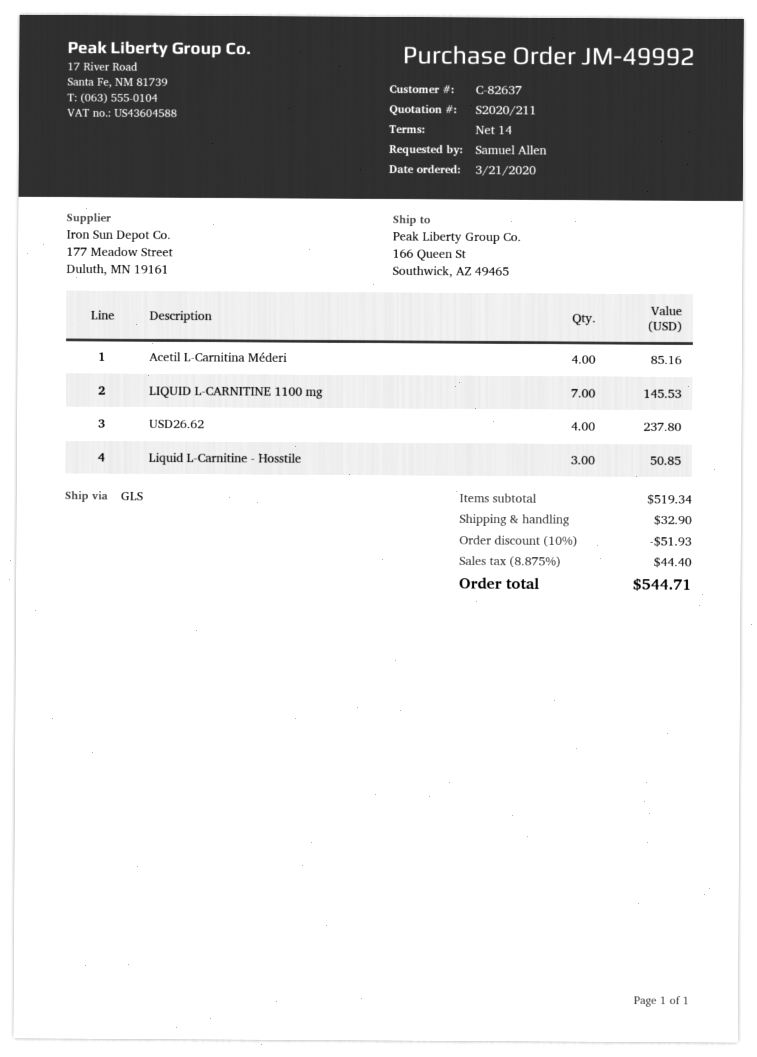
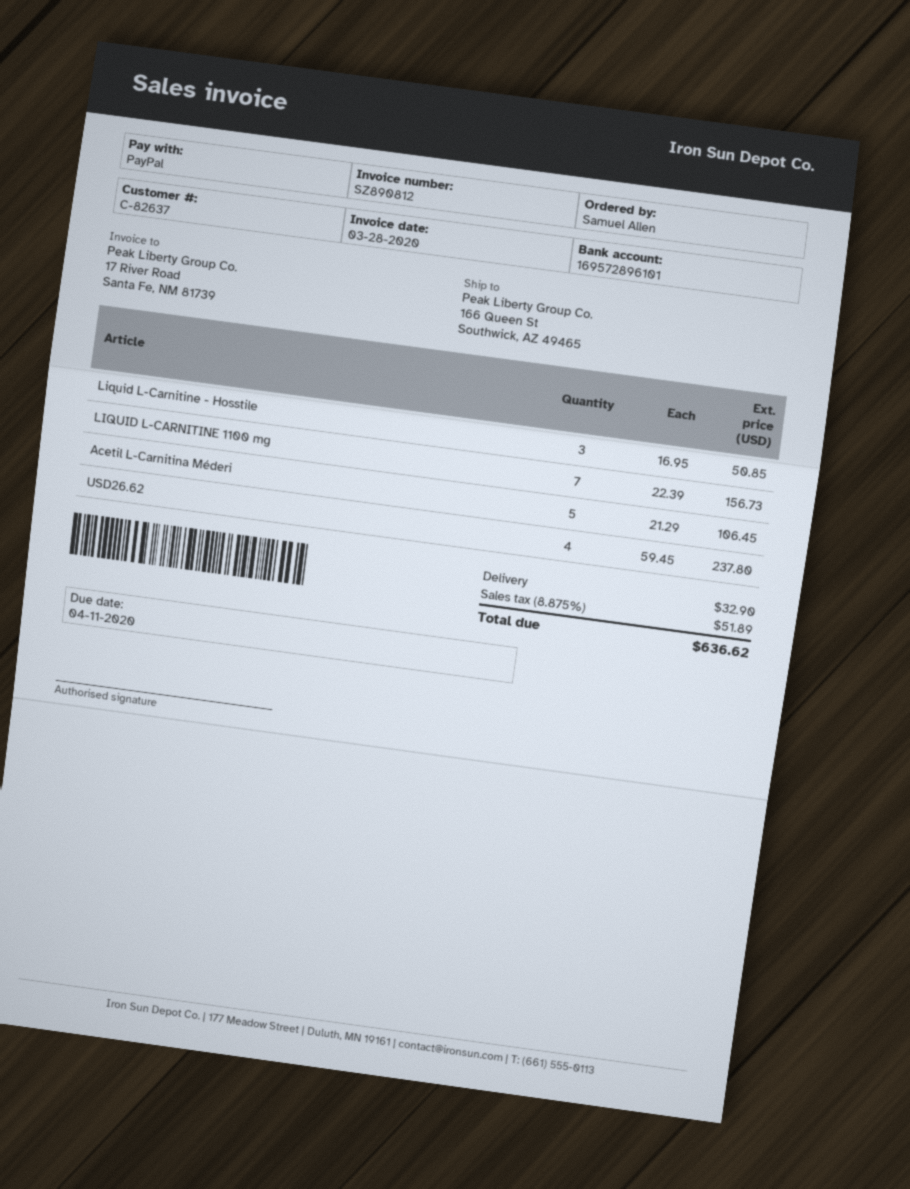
Acetil L-Carnitina Méderi: 4 for 85.16 -> 5 for 106.45
LIQUID L-CARNITINE 1100 mg: 7 for 145.53 -> 7 for 156.73
discount: 10% = 51.93 -> none
tax: 8.875% = 44.40 -> 8.875% = 51.89
total: 544.71 -> 636.62

